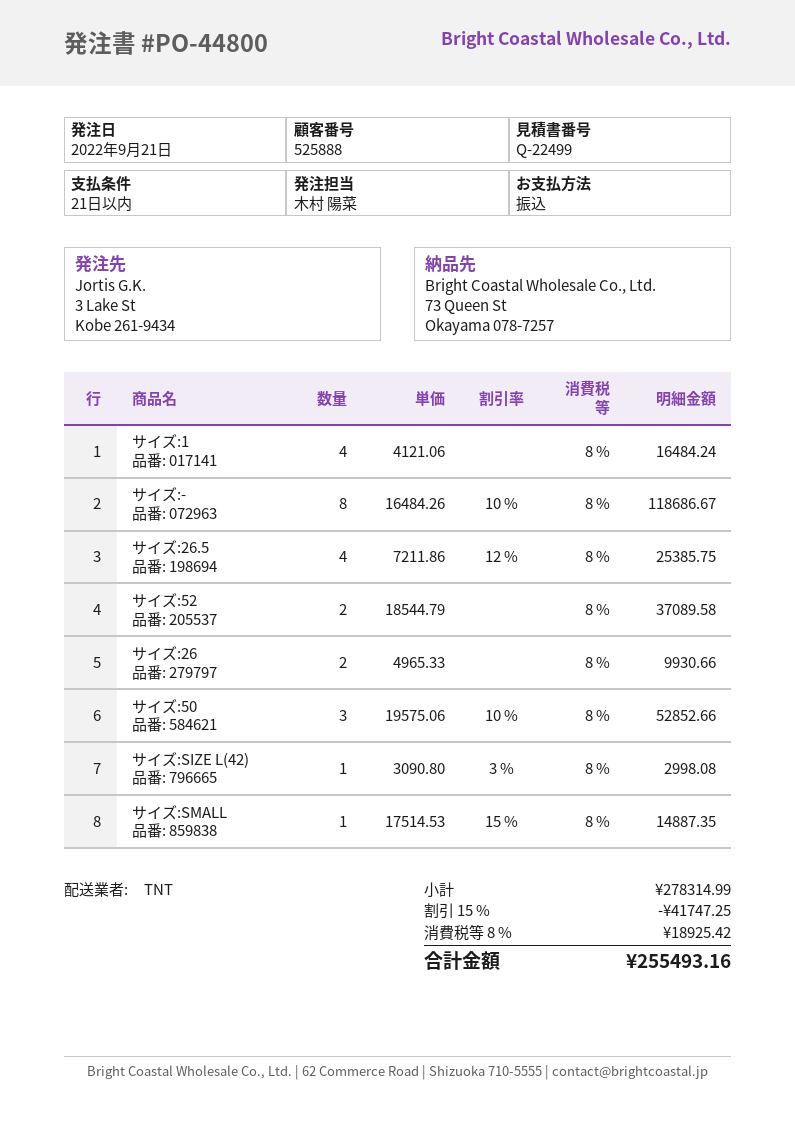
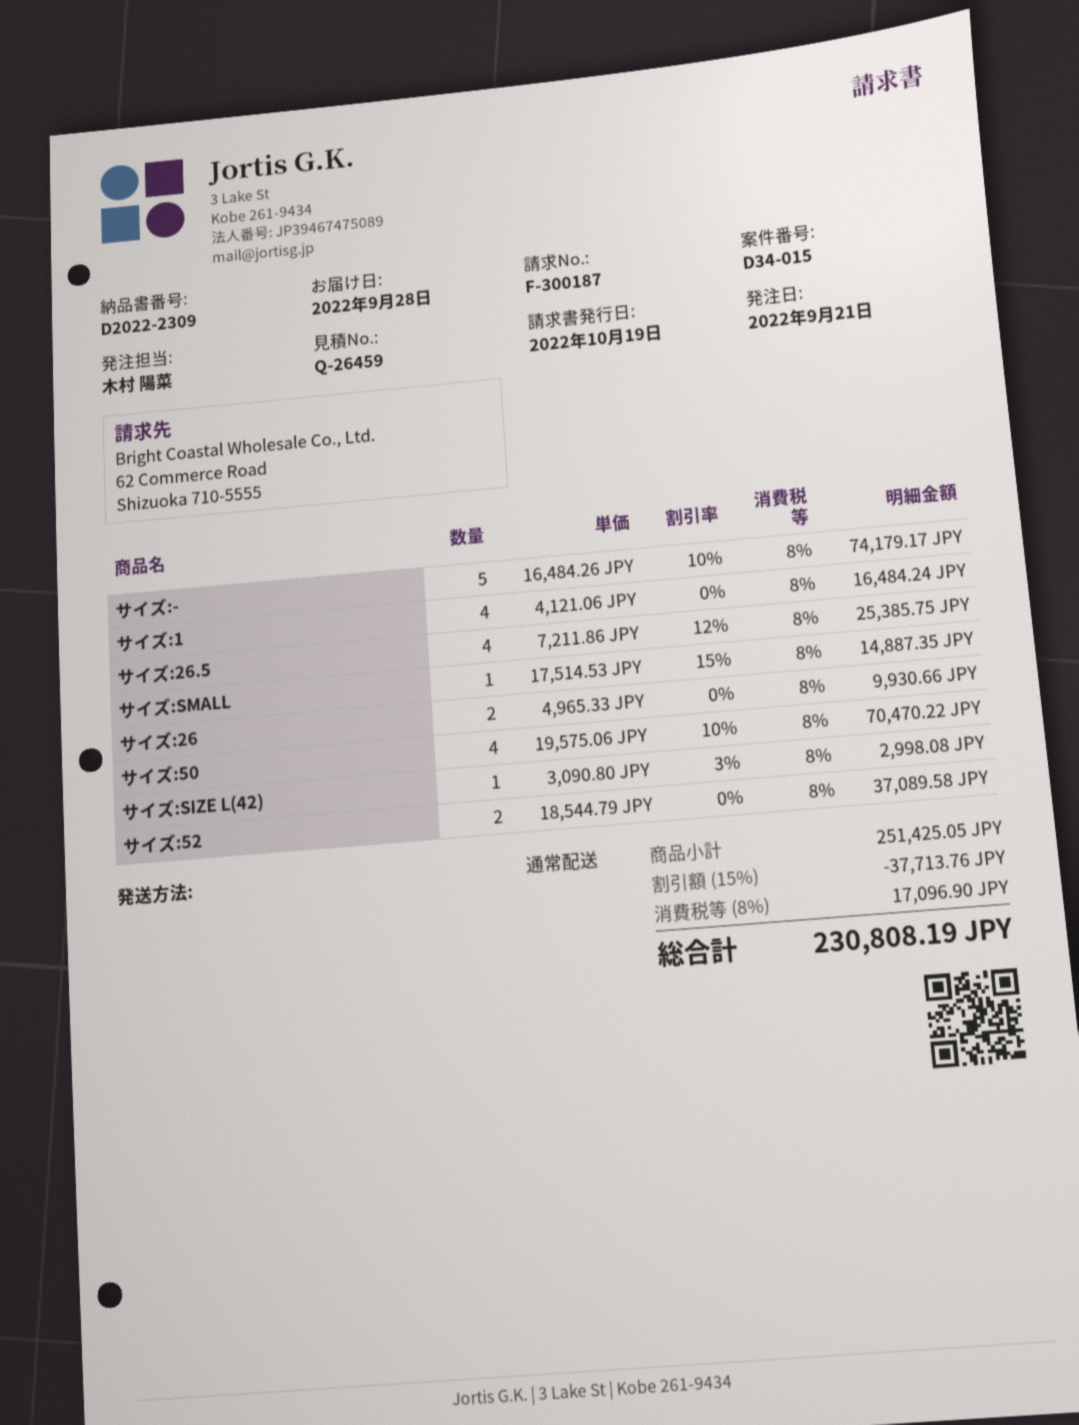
quote number: Q-22499 -> Q-26459
shipping method: TNT -> standard
サイズ:-: 8 x 16484.26 - 10% = 118686.67 -> 5 x 16484.26 - 10% = 74179.17
サイズ:50: 3 x 19575.06 - 10% = 52852.66 -> 4 x 19575.06 - 10% = 70470.22
subtotal: 278314.99 -> 251425.05
discount: 15% = 41747.25 -> 15% = 37713.76
tax: 8% = 18925.42 -> 8% = 17096.90
total: 255493.16 -> 230808.19

